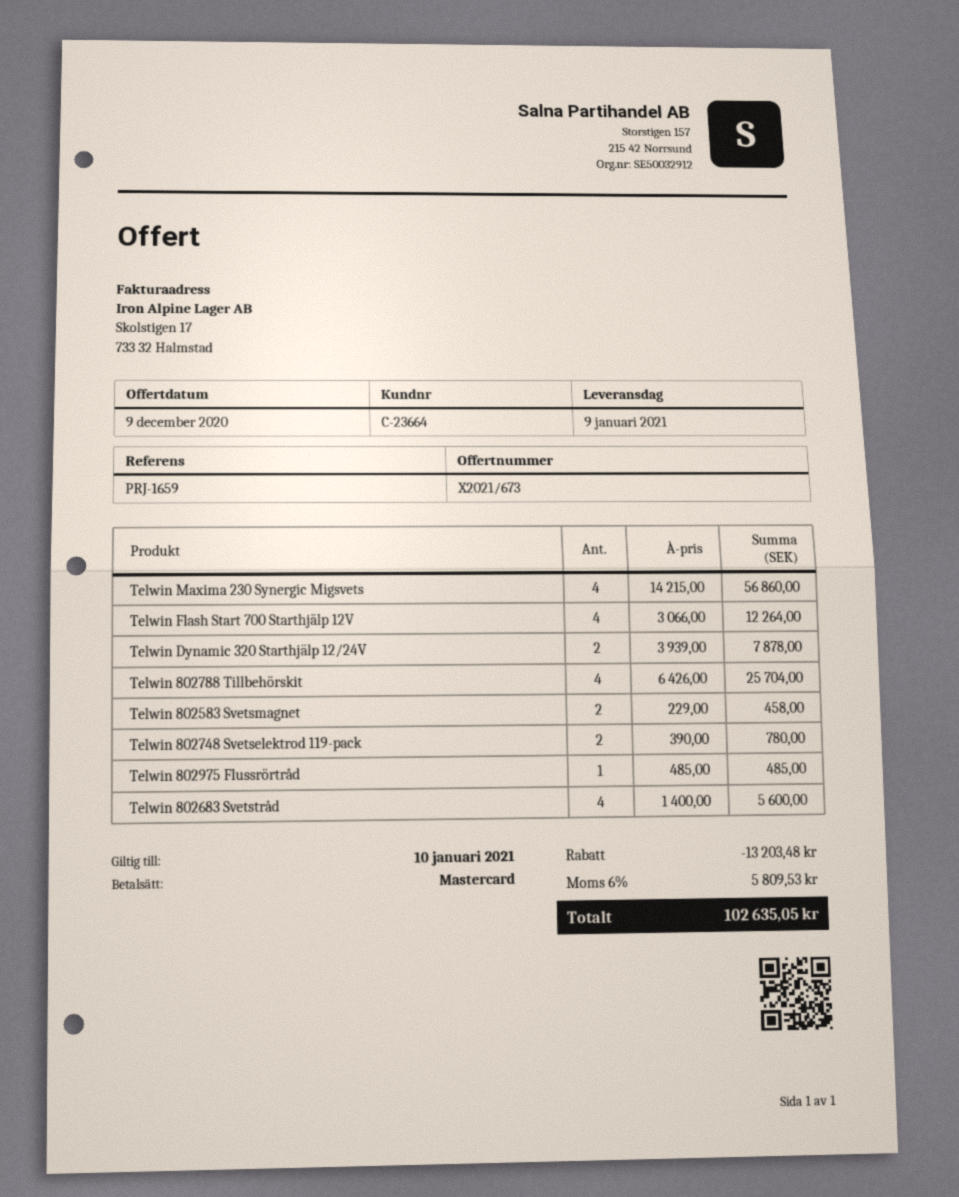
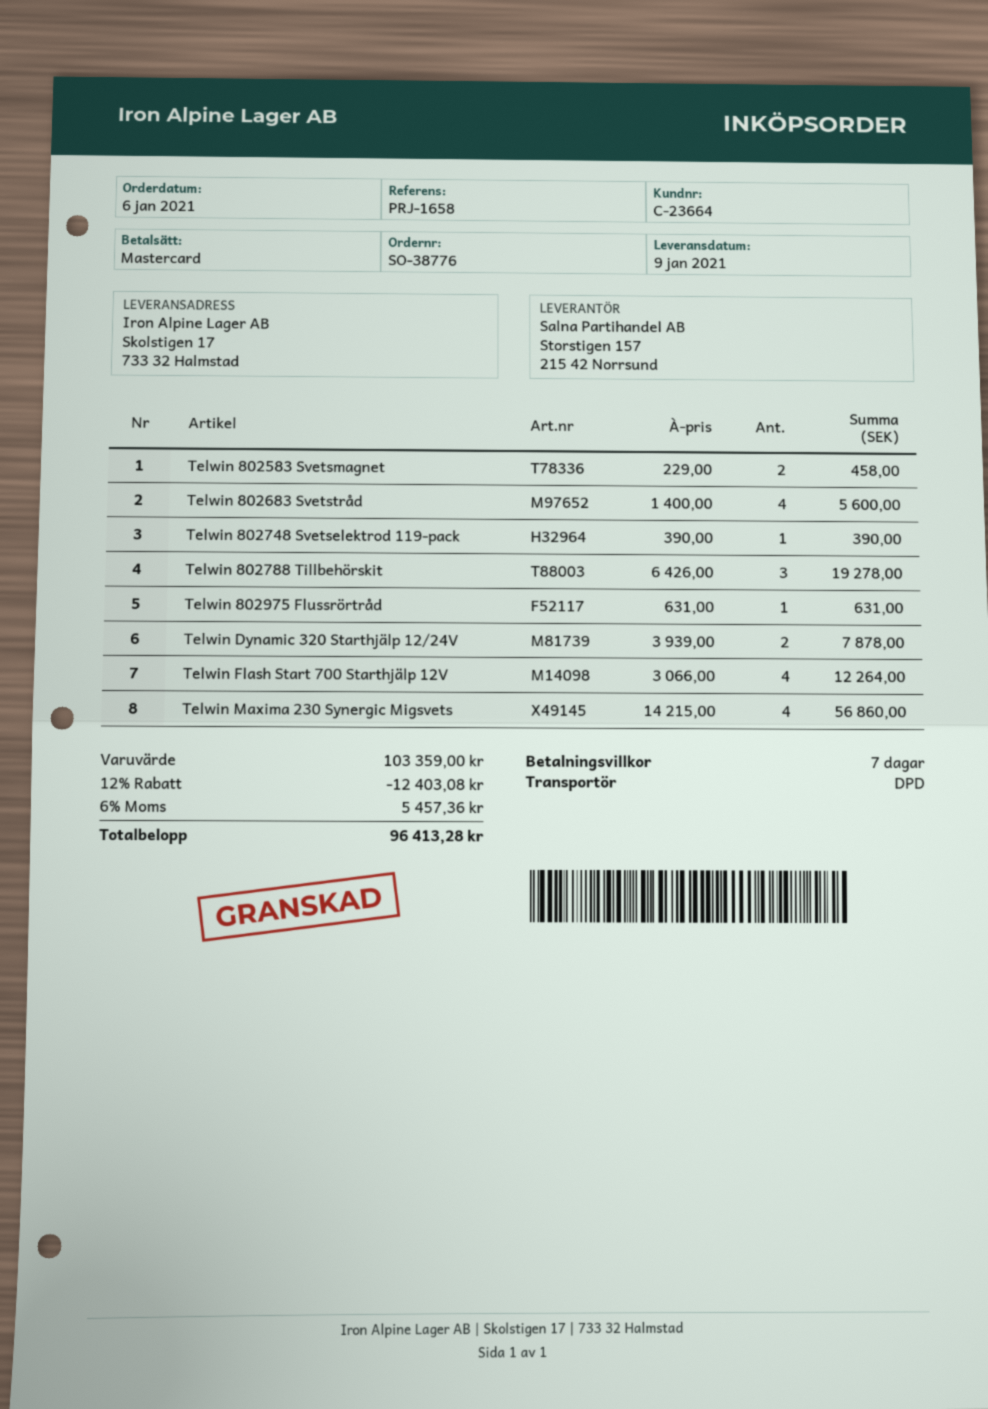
reference: PRJ-1659 -> PRJ-1658
Telwin 802788 Tillbehörskit: 4 x 6426.00 = 25704.00 -> 3 x 6426.00 = 19278.00
Telwin 802748 Svetselektrod 119-pack: 2 x 390.00 = 780.00 -> 1 x 390.00 = 390.00
Telwin 802975 Flussrörtråd: 1 x 485.00 = 485.00 -> 1 x 631.00 = 631.00
discount: 13203.48 -> 12403.08
tax: 6% = 5809.53 -> 6% = 5457.36
total: 102635.05 -> 96413.28

